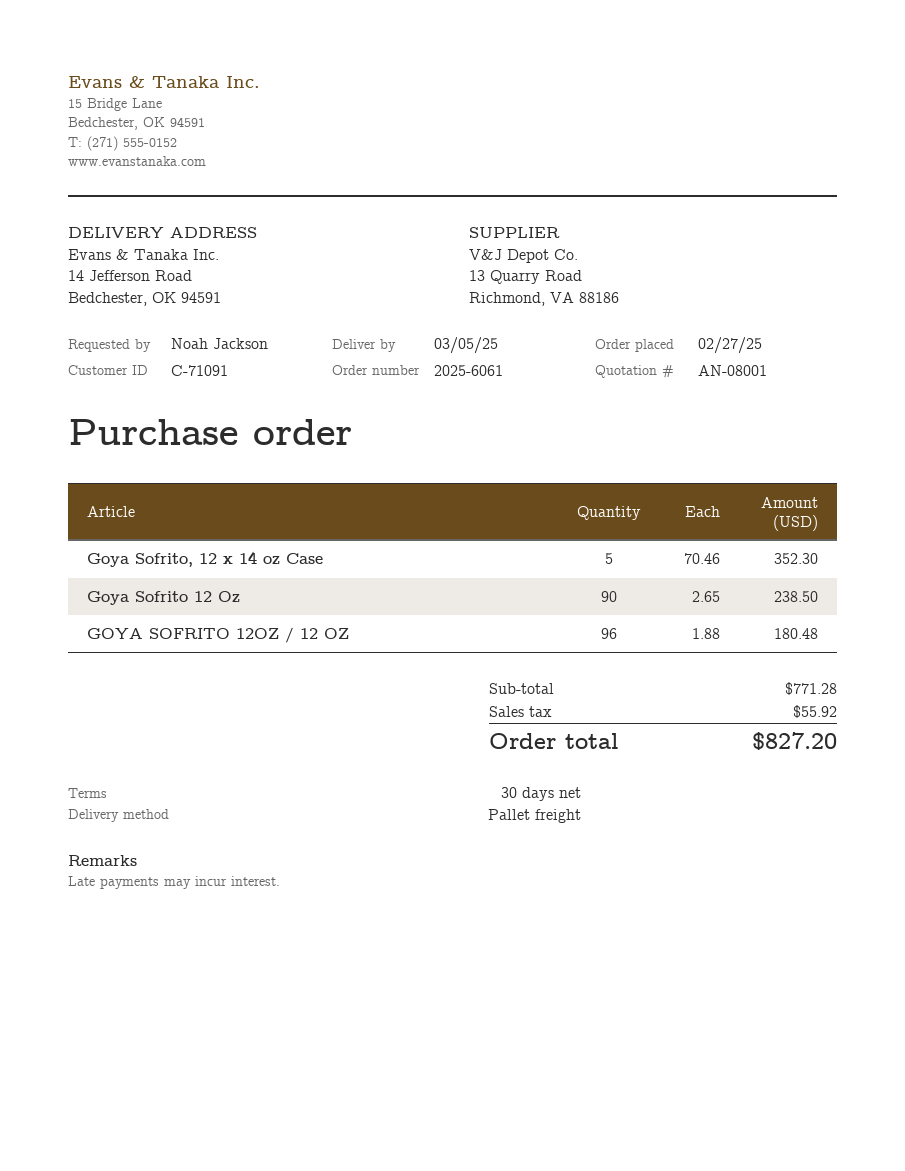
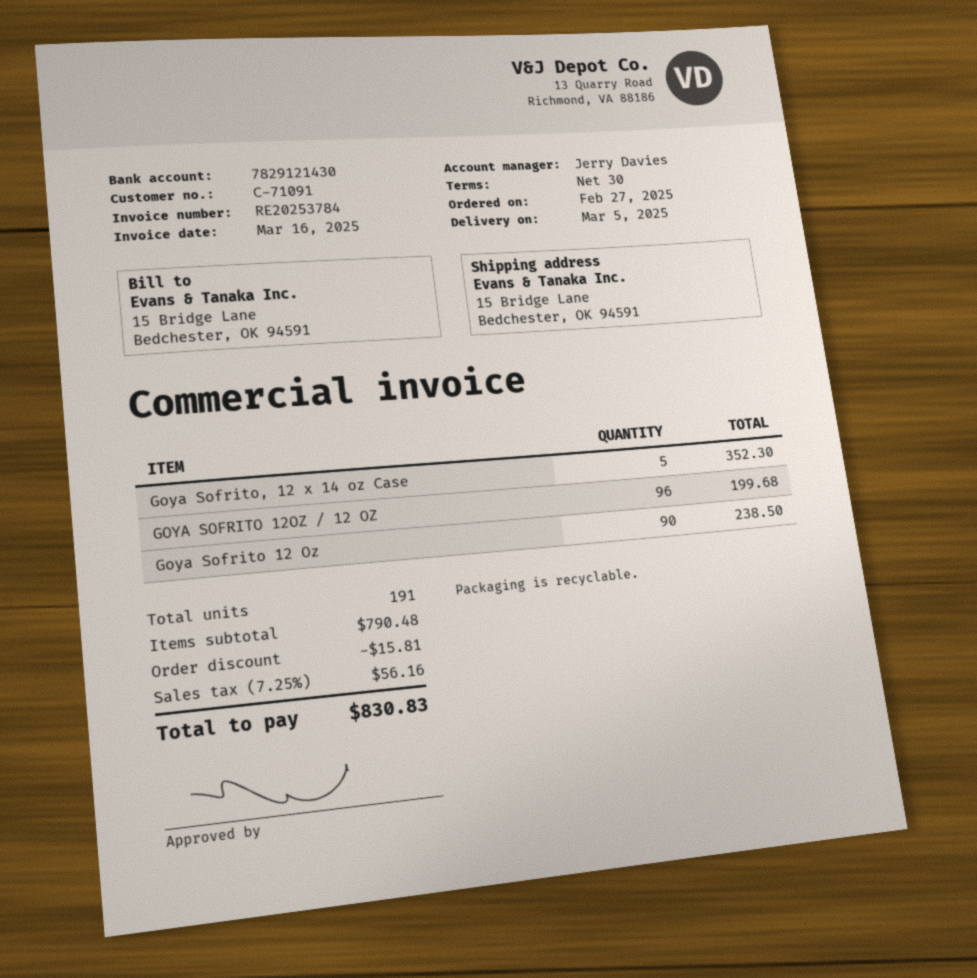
ship to: 14 Jefferson Road, Bedchester, OK 94591 -> 15 Bridge Lane, Bedchester, OK 94591
GOYA SOFRITO 12OZ / 12 OZ: 96 for 180.48 -> 96 for 199.68
subtotal: 771.28 -> 790.48
discount: none -> 15.81
tax: 55.92 -> 56.16
total: 827.20 -> 830.83

